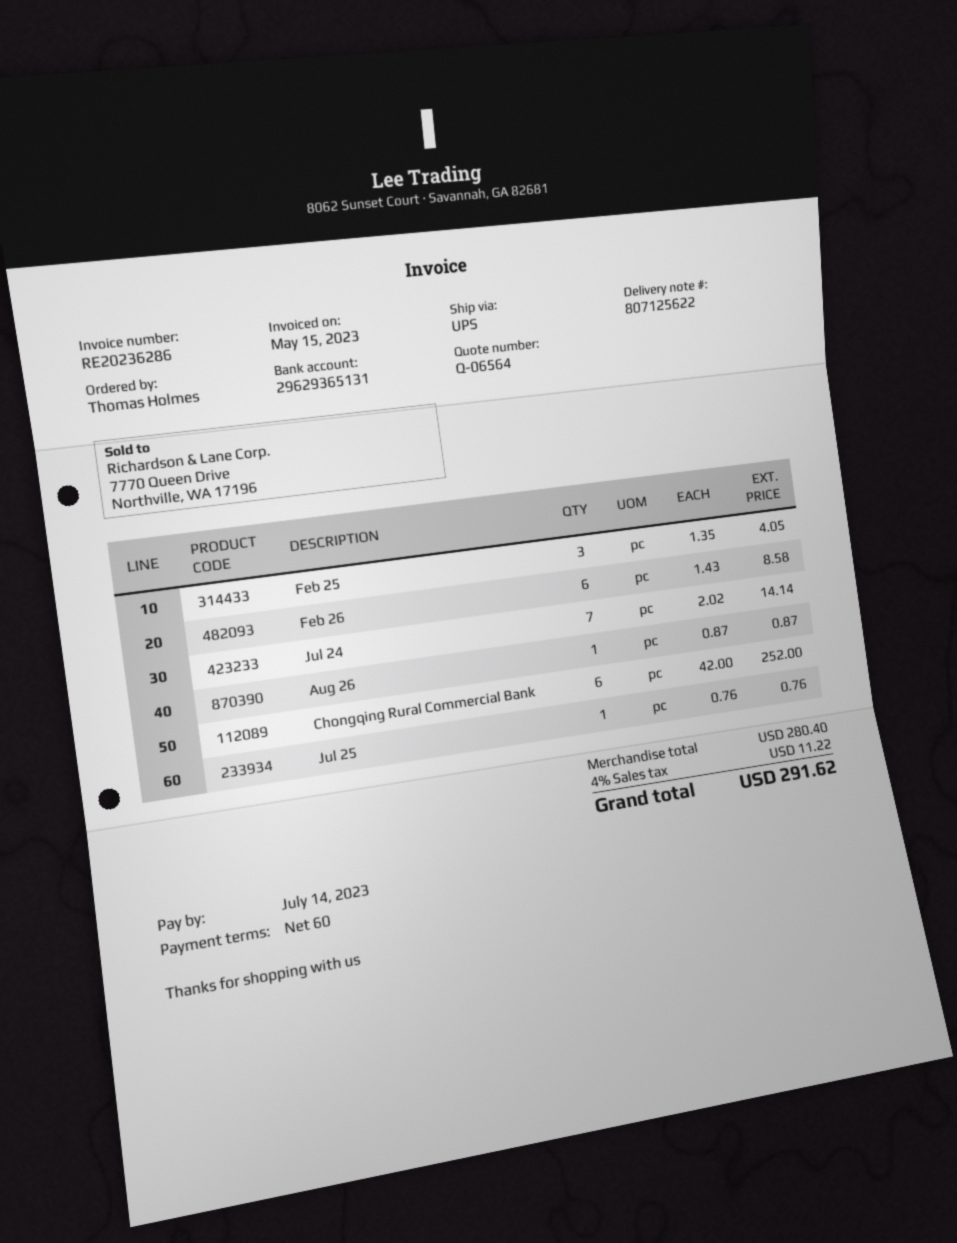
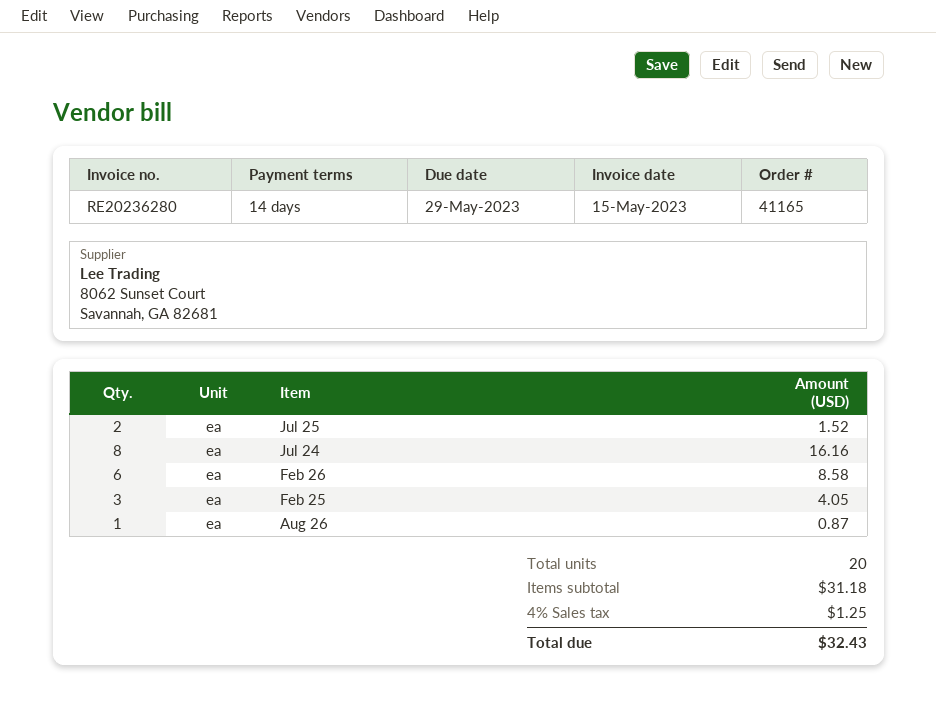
invoice number: RE20236286 -> RE20236280
payment terms: 60 days -> 14 days
due date: 2023-07-14 -> 2023-05-29
Jul 24: 7 for 14.14 -> 8 for 16.16
Chongqing Rural Commercial Bank: 6 for 252.00 -> none
Jul 25: 1 for 0.76 -> 2 for 1.52
subtotal: 280.40 -> 31.18
tax: 4% = 11.22 -> 4% = 1.25
total: 291.62 -> 32.43

